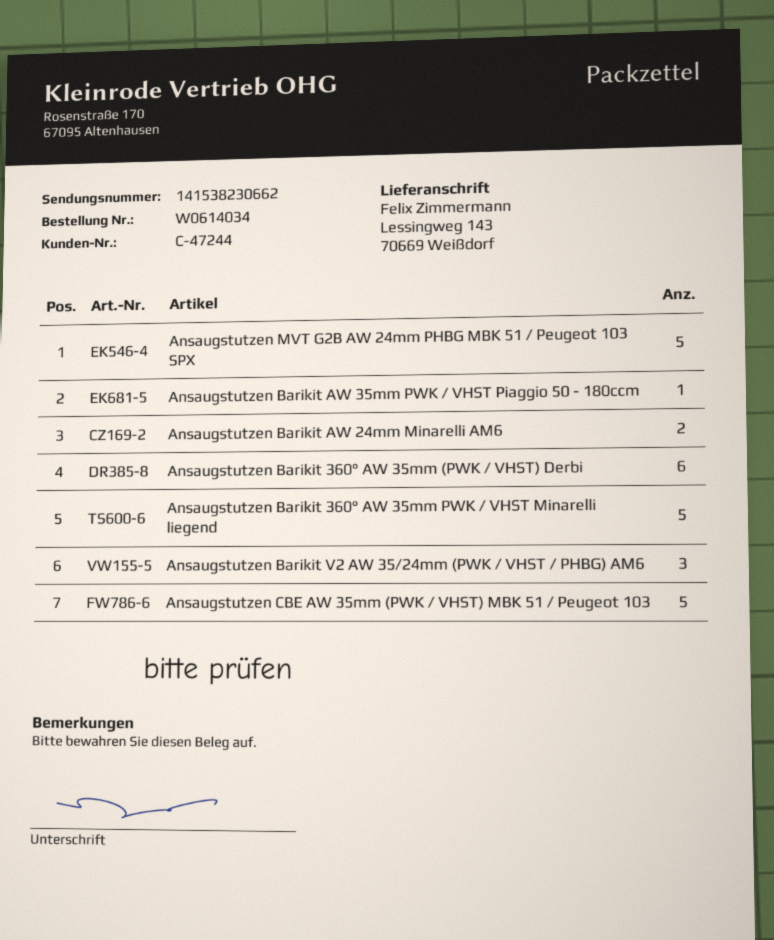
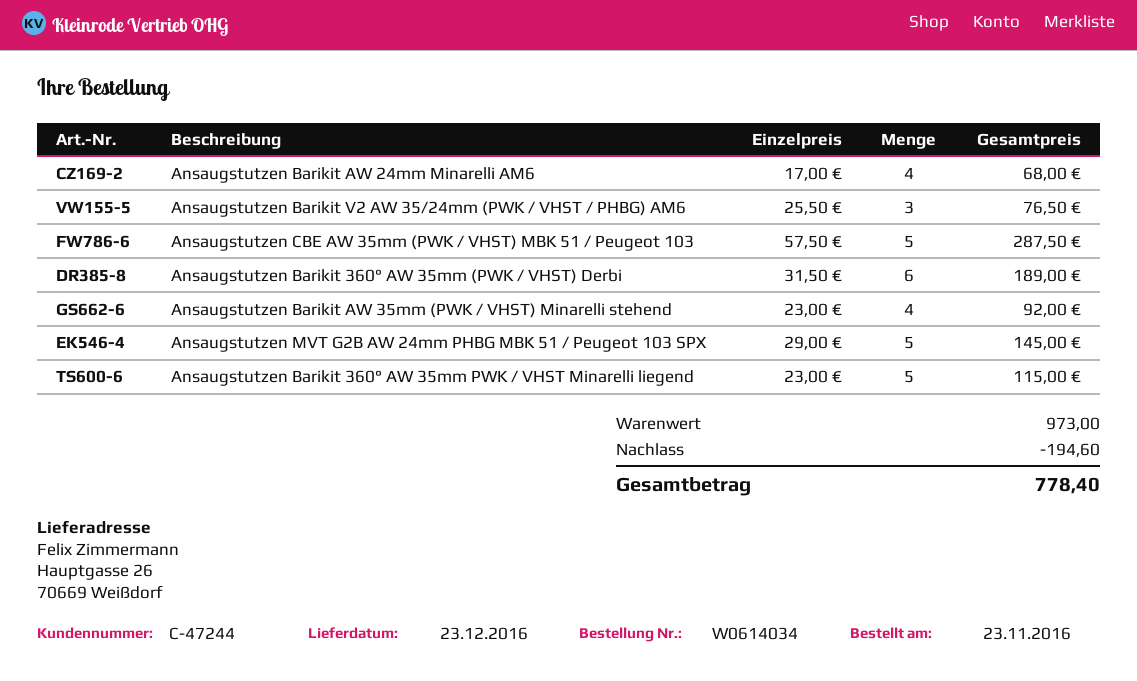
ship to: Lessingweg 143, 70669 Weißdorf -> Hauptgasse 26, 70669 Weißdorf
Ansaugstutzen Barikit AW 35mm PWK / VHST Piaggio 50 - 180ccm: 1 -> none
Ansaugstutzen Barikit AW 24mm Minarelli AM6: 2 -> 4
Ansaugstutzen Barikit AW 35mm (PWK / VHST) Minarelli stehend: none -> 4

